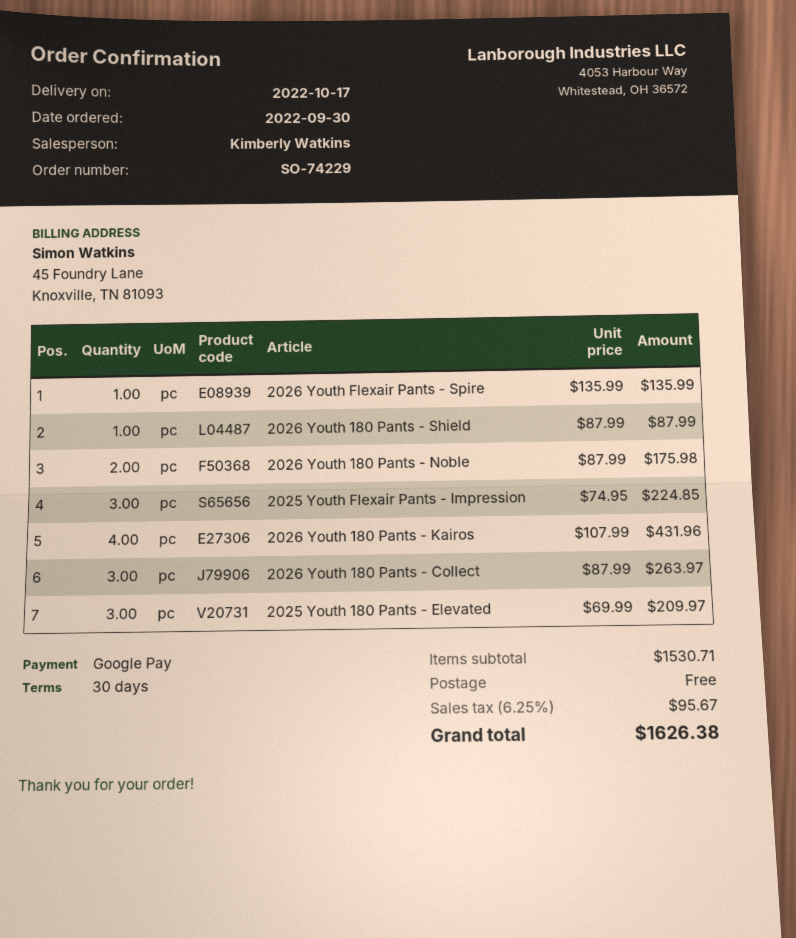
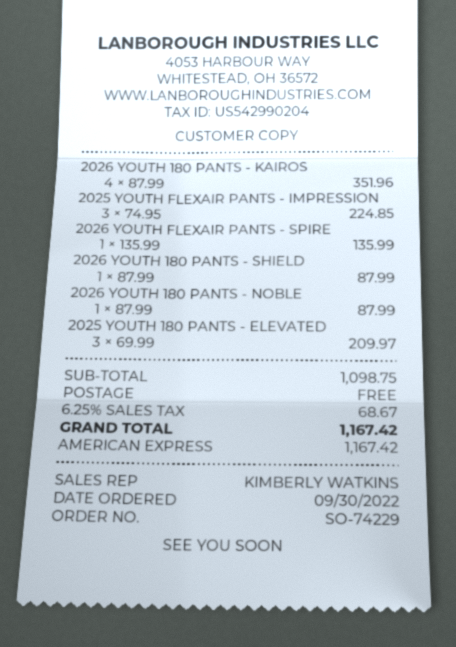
payment method: Google Pay -> American Express
2026 Youth 180 Pants - Noble: 2 x 87.99 = 175.98 -> 1 x 87.99 = 87.99
2026 Youth 180 Pants - Kairos: 4 x 107.99 = 431.96 -> 4 x 87.99 = 351.96
2026 Youth 180 Pants - Collect: 3 x 87.99 = 263.97 -> none
subtotal: 1530.71 -> 1098.75
tax: 6.25% = 95.67 -> 6.25% = 68.67
total: 1626.38 -> 1167.42

